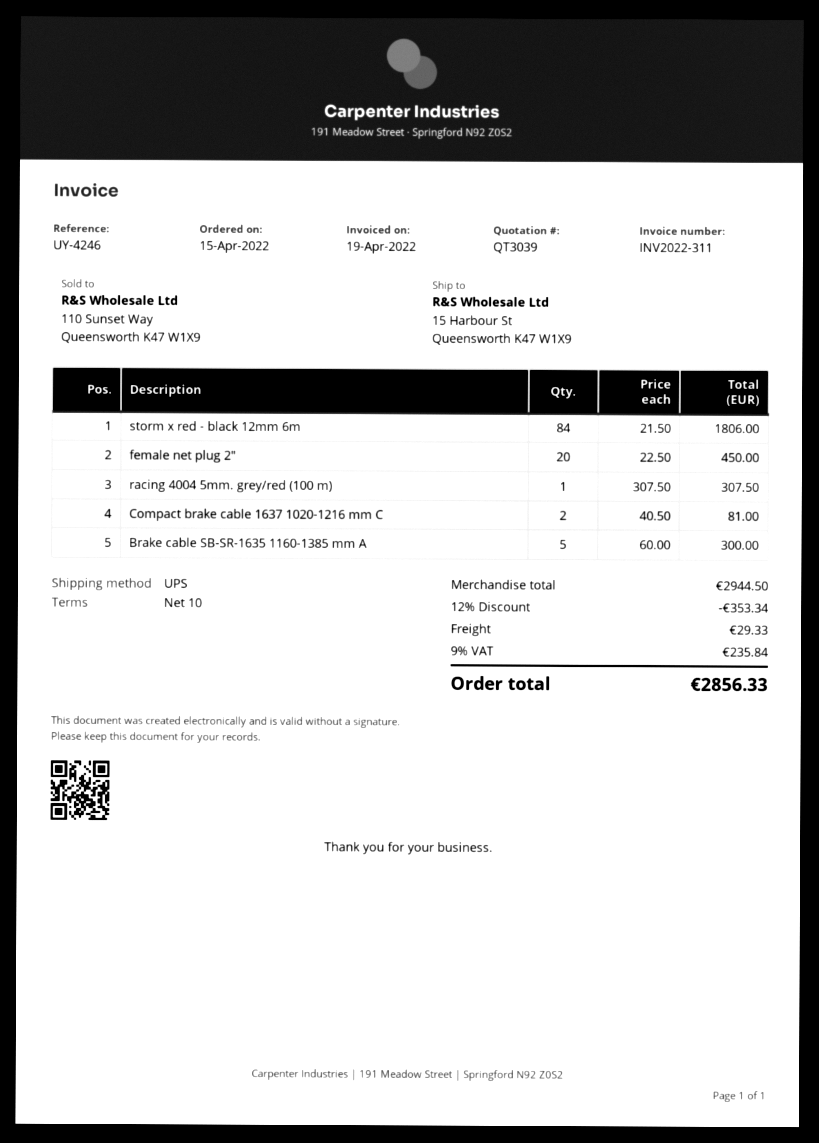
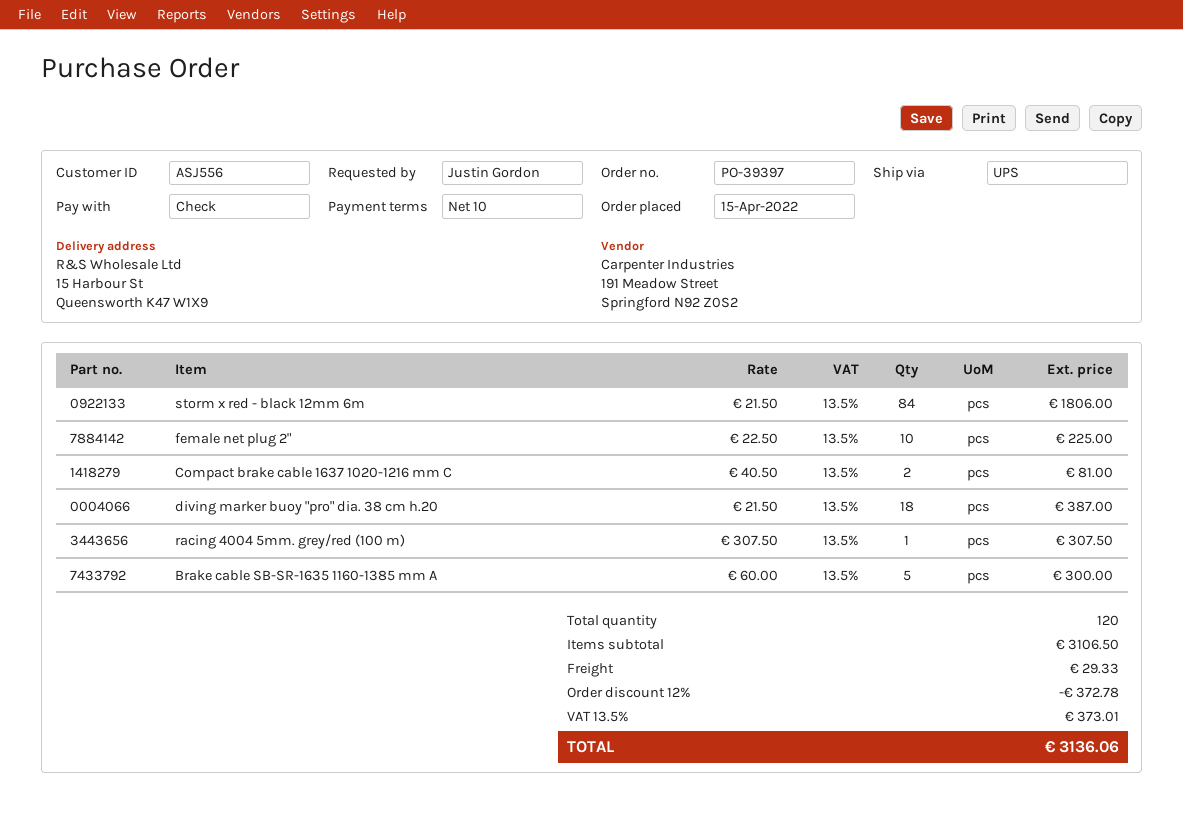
female net plug 2": 20 x 22.50 = 450.00 -> 10 x 22.50 = 225.00
diving marker buoy "pro" dia. 38 cm h.20: none -> 18 x 21.50 = 387.00
subtotal: 2944.50 -> 3106.50
discount: 12% = 353.34 -> 12% = 372.78
tax: 9% = 235.84 -> 13.5% = 373.01
total: 2856.33 -> 3136.06

